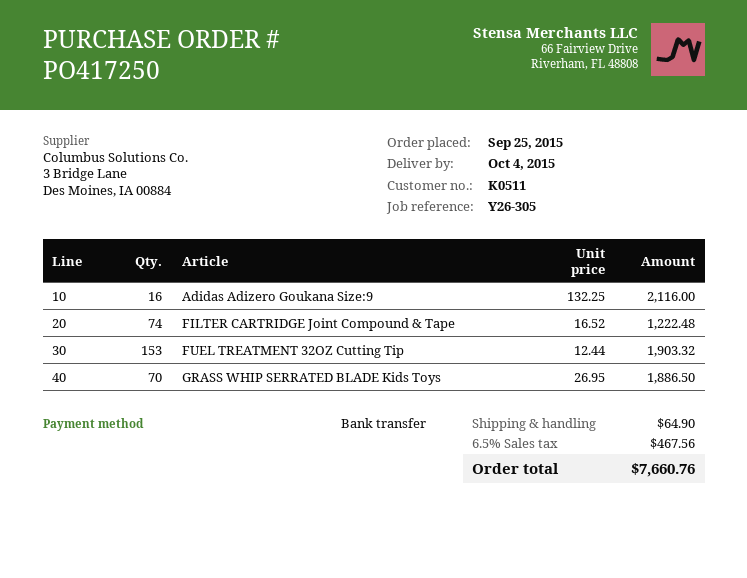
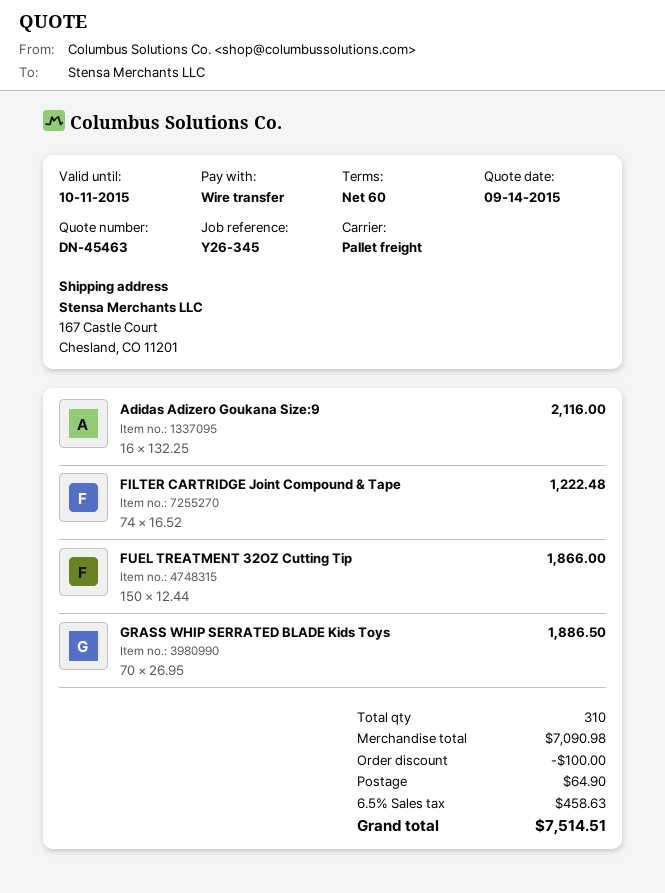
reference: Y26-305 -> Y26-345
FUEL TREATMENT 32OZ Cutting Tip: 153 x 12.44 = 1903.32 -> 150 x 12.44 = 1866.00
discount: none -> 100.00
tax: 6.5% = 467.56 -> 6.5% = 458.63
total: 7660.76 -> 7514.51

